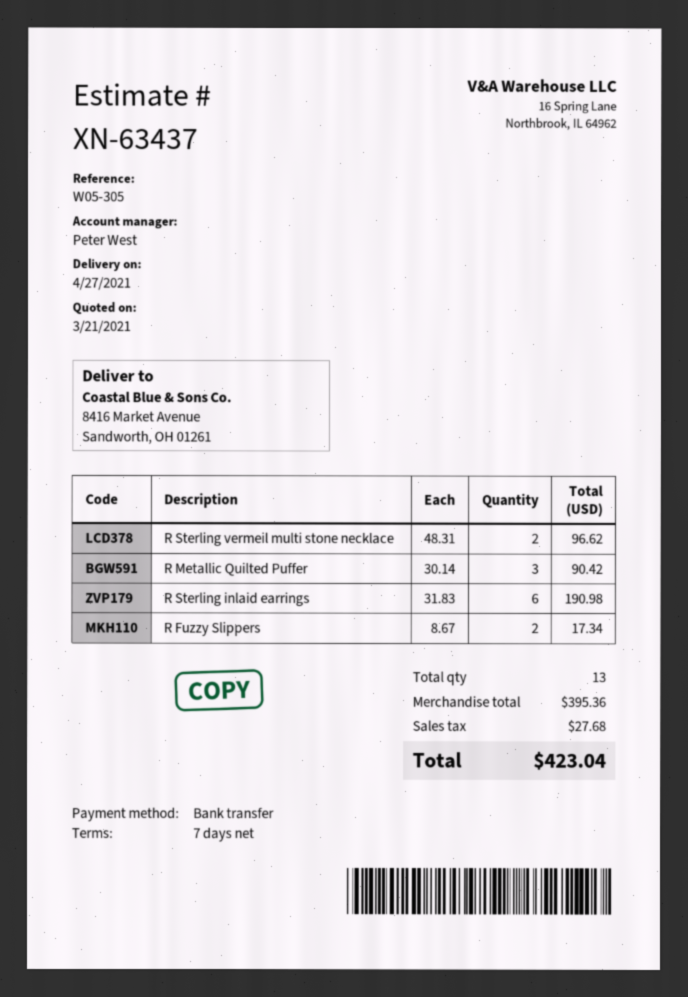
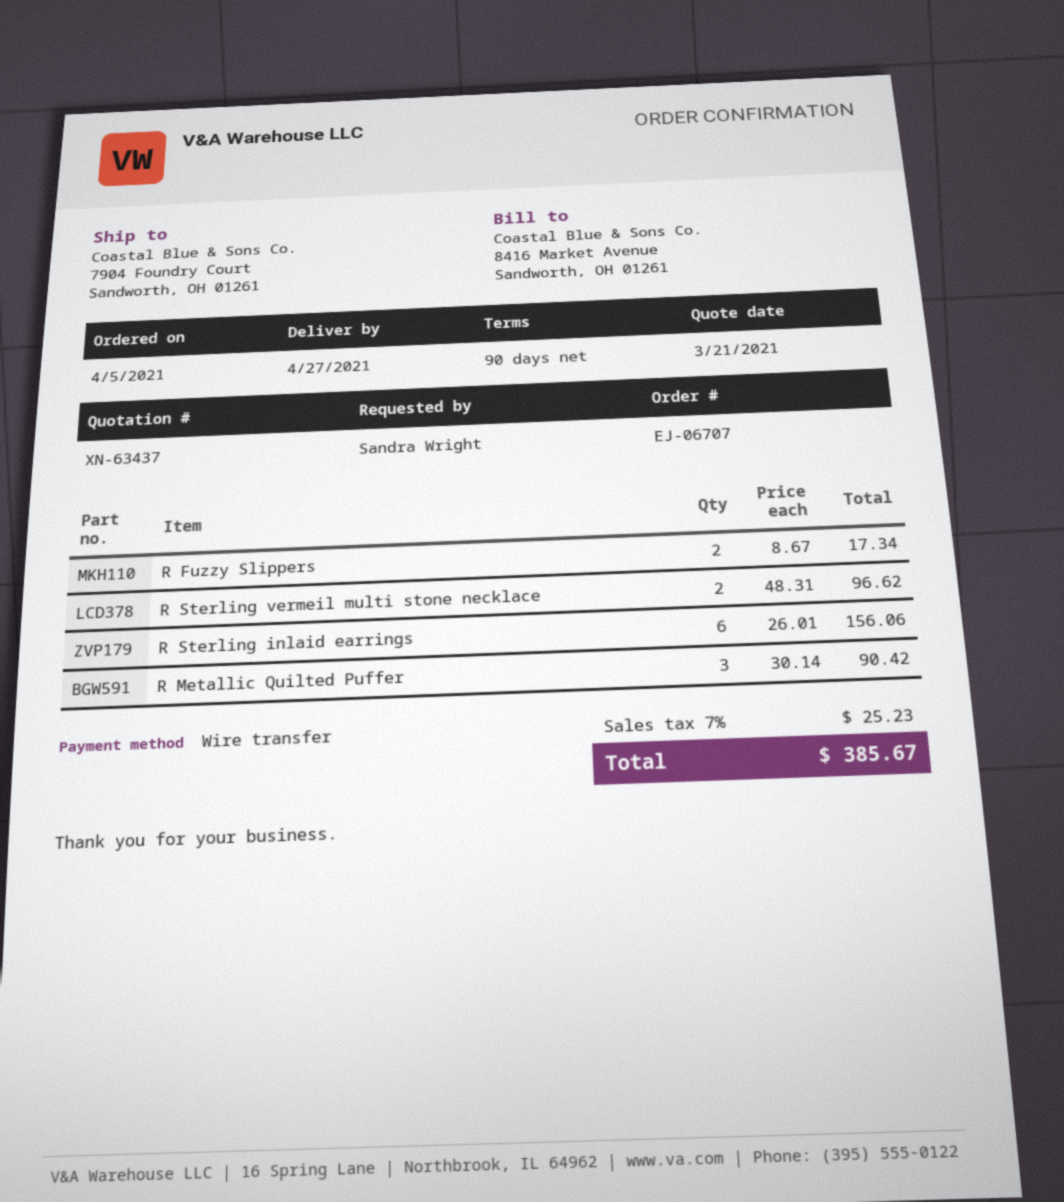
payment terms: 7 days -> 90 days
ship to: 8416 Market Avenue, Sandworth, OH 01261 -> 7904 Foundry Court, Sandworth, OH 01261
R Sterling inlaid earrings: 6 x 31.83 = 190.98 -> 6 x 26.01 = 156.06
tax: 27.68 -> 25.23
total: 423.04 -> 385.67

